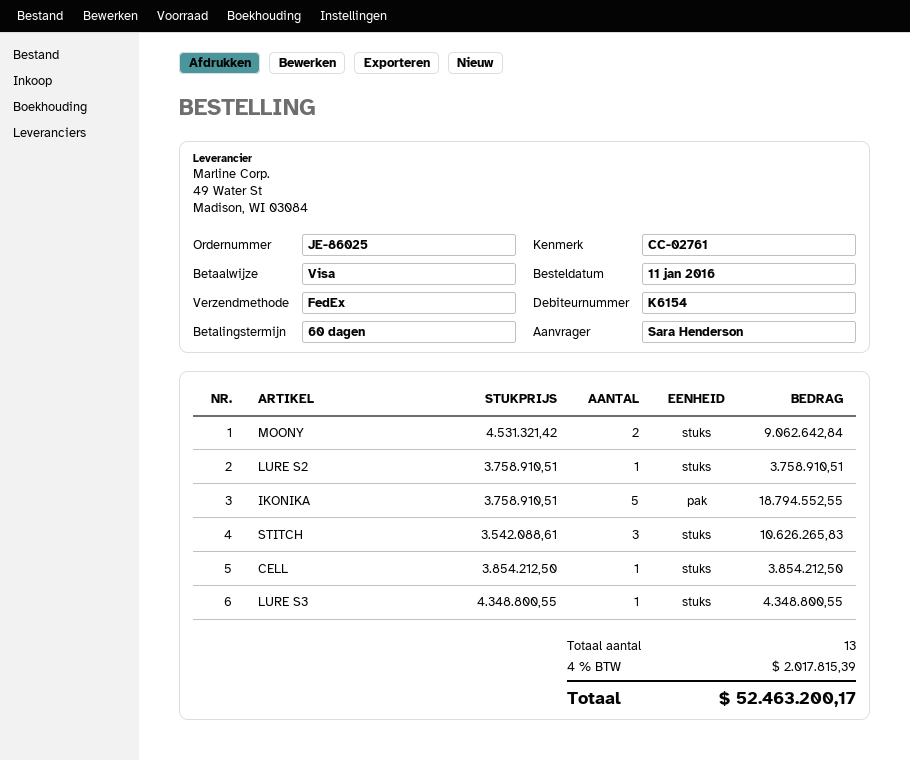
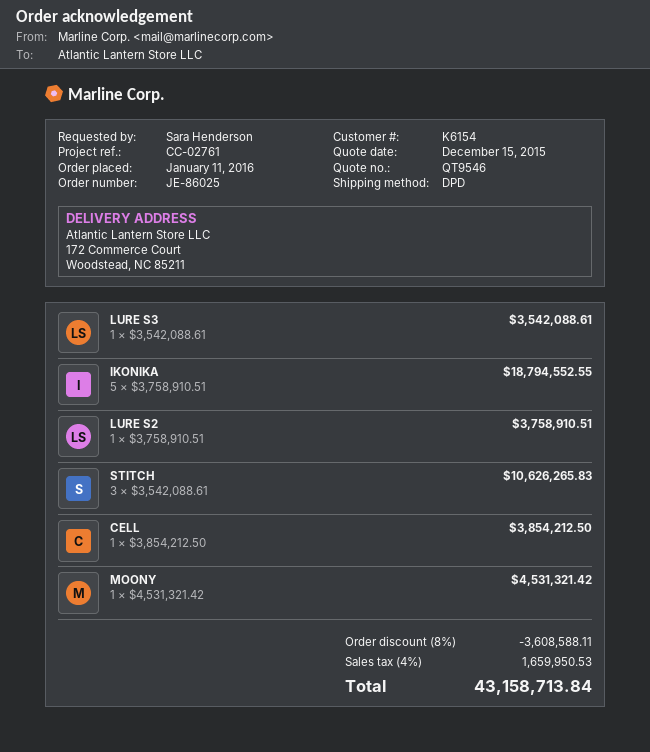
shipping method: FedEx -> DPD
MOONY: 2 x 4531321.42 = 9062642.84 -> 1 x 4531321.42 = 4531321.42
LURE S3: 1 x 4348800.55 = 4348800.55 -> 1 x 3542088.61 = 3542088.61
discount: none -> 8% = 3608588.11
tax: 4% = 2017815.39 -> 4% = 1659950.53
total: 52463200.17 -> 43158713.84

